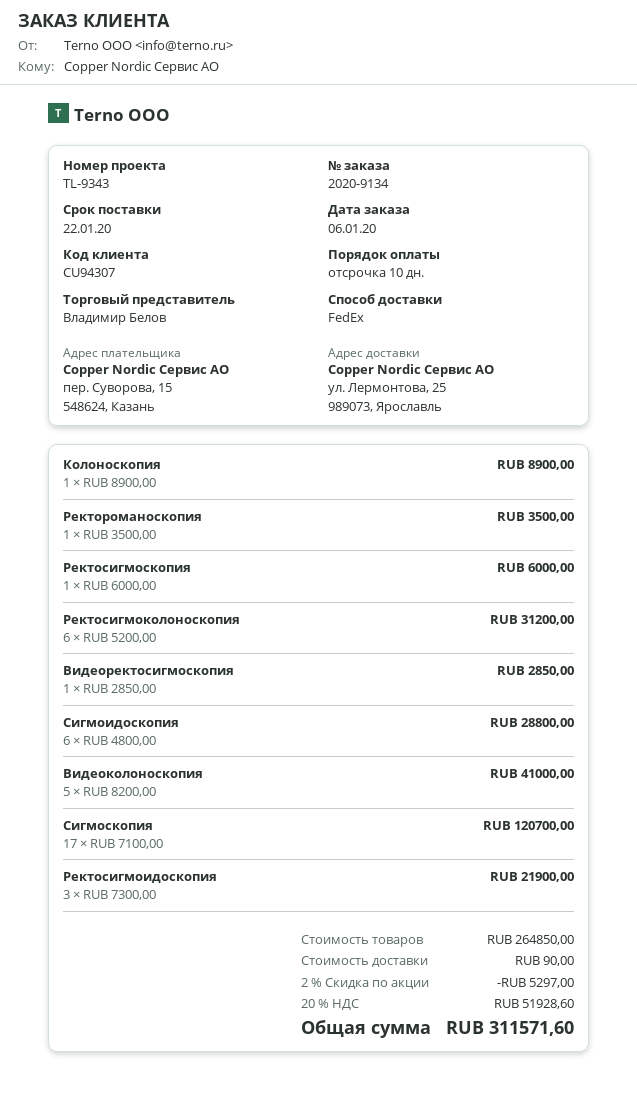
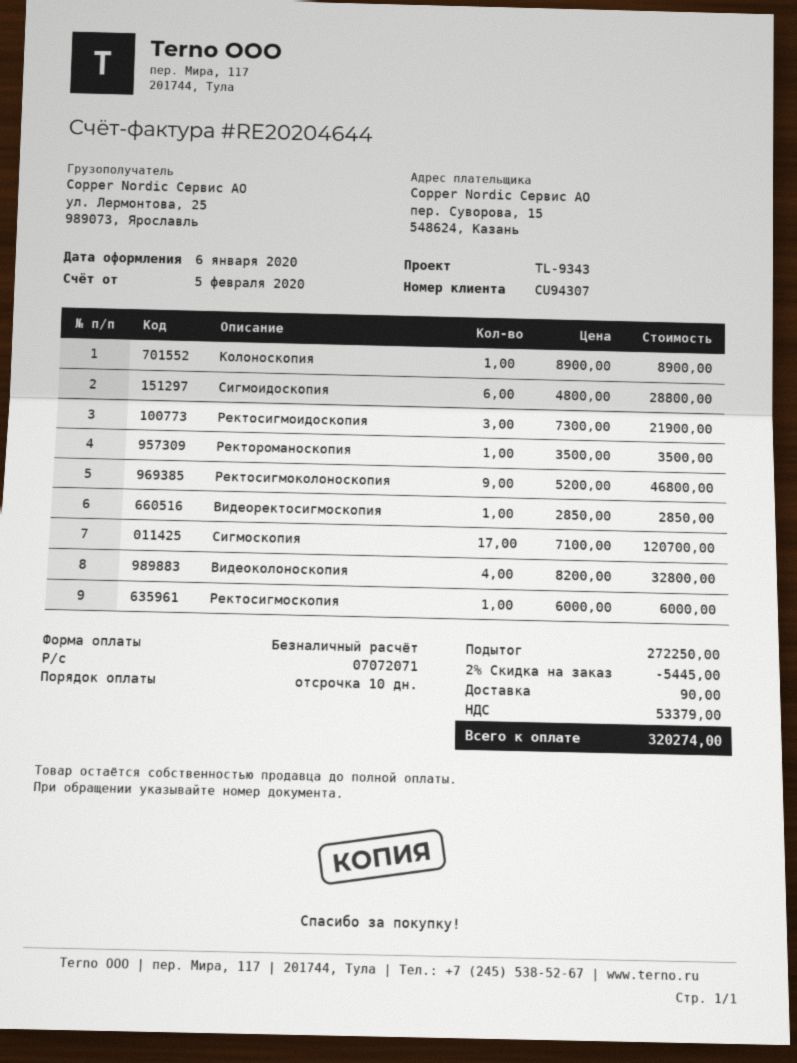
Ректосигмоколоноскопия: 6 x 5200.00 = 31200.00 -> 9 x 5200.00 = 46800.00
Видеоколоноскопия: 5 x 8200.00 = 41000.00 -> 4 x 8200.00 = 32800.00
subtotal: 264850.00 -> 272250.00
discount: 2% = 5297.00 -> 2% = 5445.00
tax: 51928.60 -> 53379.00
total: 311571.60 -> 320274.00

